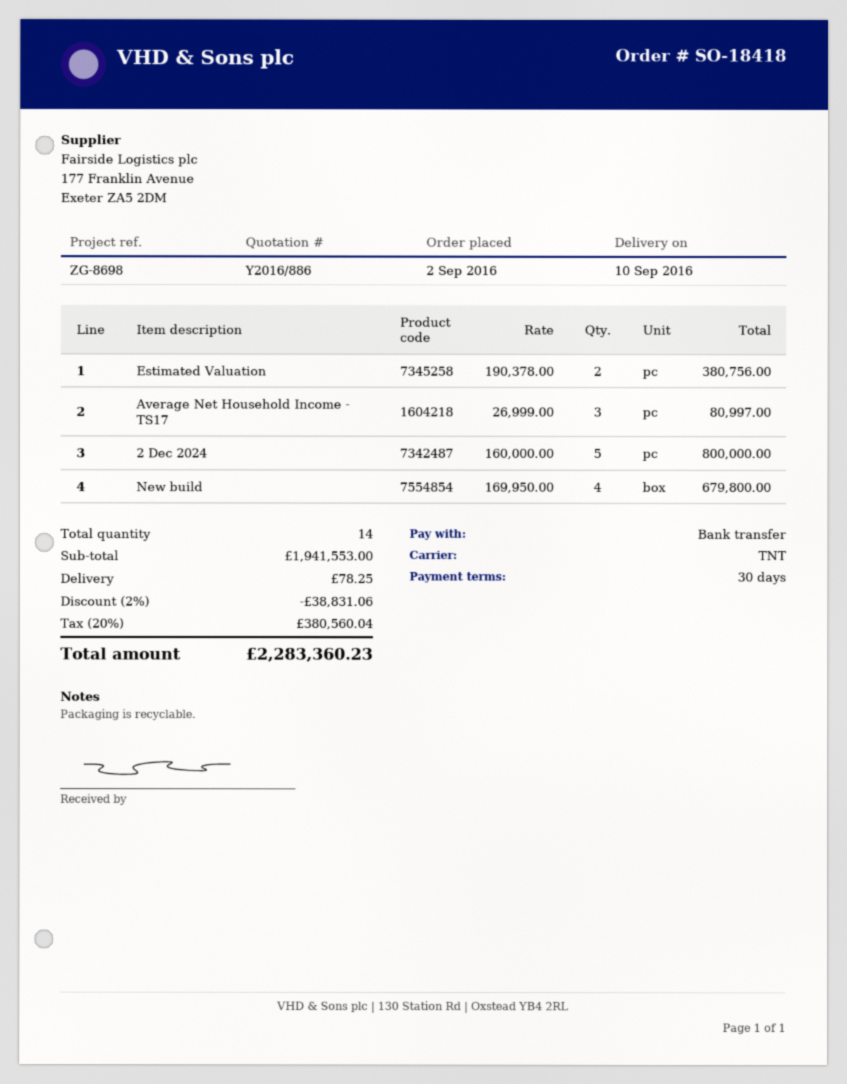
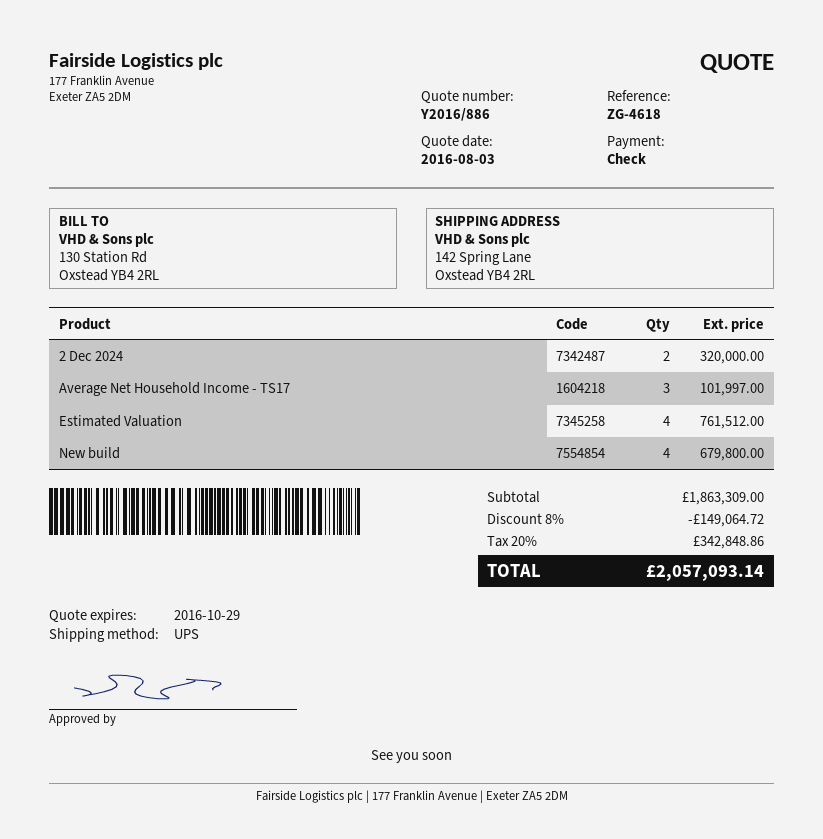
reference: ZG-8698 -> ZG-4618
payment method: bank transfer -> cheque
shipping method: TNT -> UPS
Estimated Valuation: 2 for 380756.00 -> 4 for 761512.00
Average Net Household Income - TS17: 3 for 80997.00 -> 3 for 101997.00
2 Dec 2024: 5 for 800000.00 -> 2 for 320000.00
subtotal: 1941553.00 -> 1863309.00
discount: 2% = 38831.06 -> 8% = 149064.72
shipping: 78.25 -> none
tax: 20% = 380560.04 -> 20% = 342848.86
total: 2283360.23 -> 2057093.14

